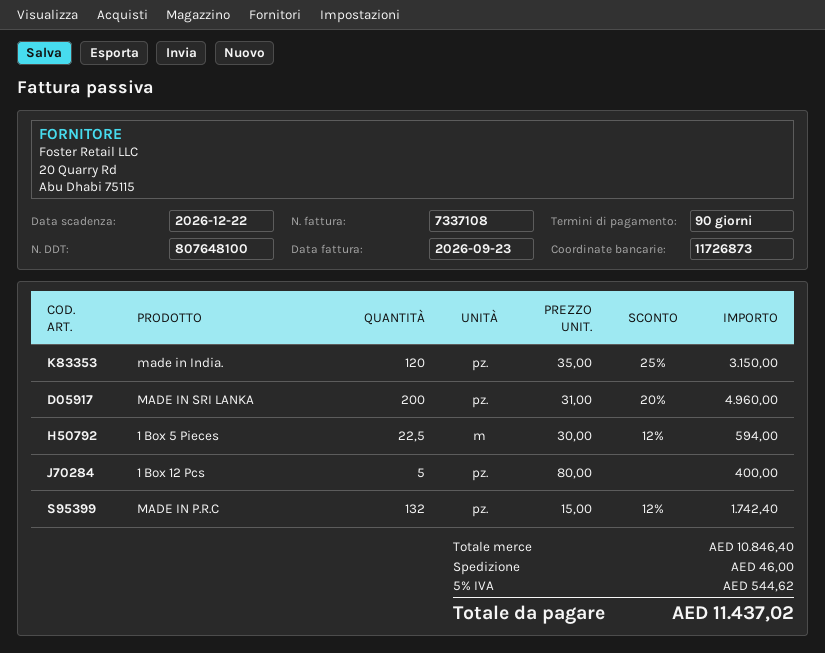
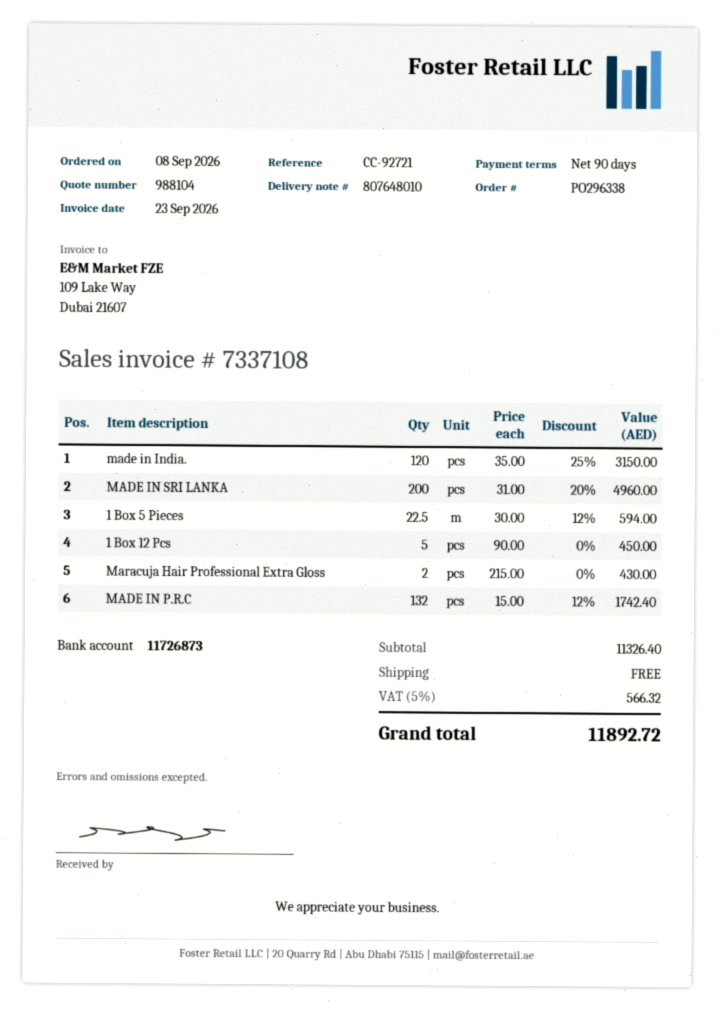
delivery note number: 807648100 -> 807648010
1 Box 12 Pcs: 5 x 80.00 = 400.00 -> 5 x 90.00 = 450.00
Maracuja Hair Professional Extra Gloss: none -> 2 x 215.00 = 430.00
subtotal: 10846.40 -> 11326.40
shipping: 46.00 -> 0.00
tax: 5% = 544.62 -> 5% = 566.32
total: 11437.02 -> 11892.72

